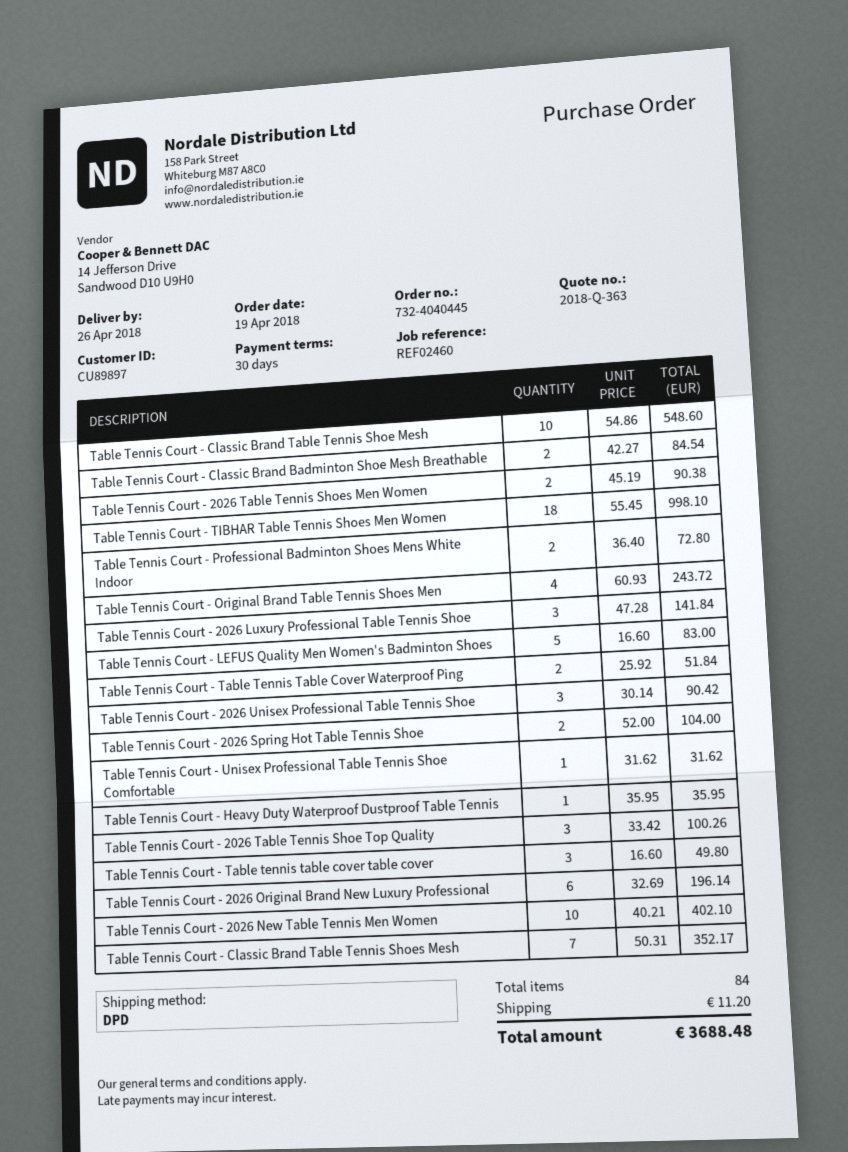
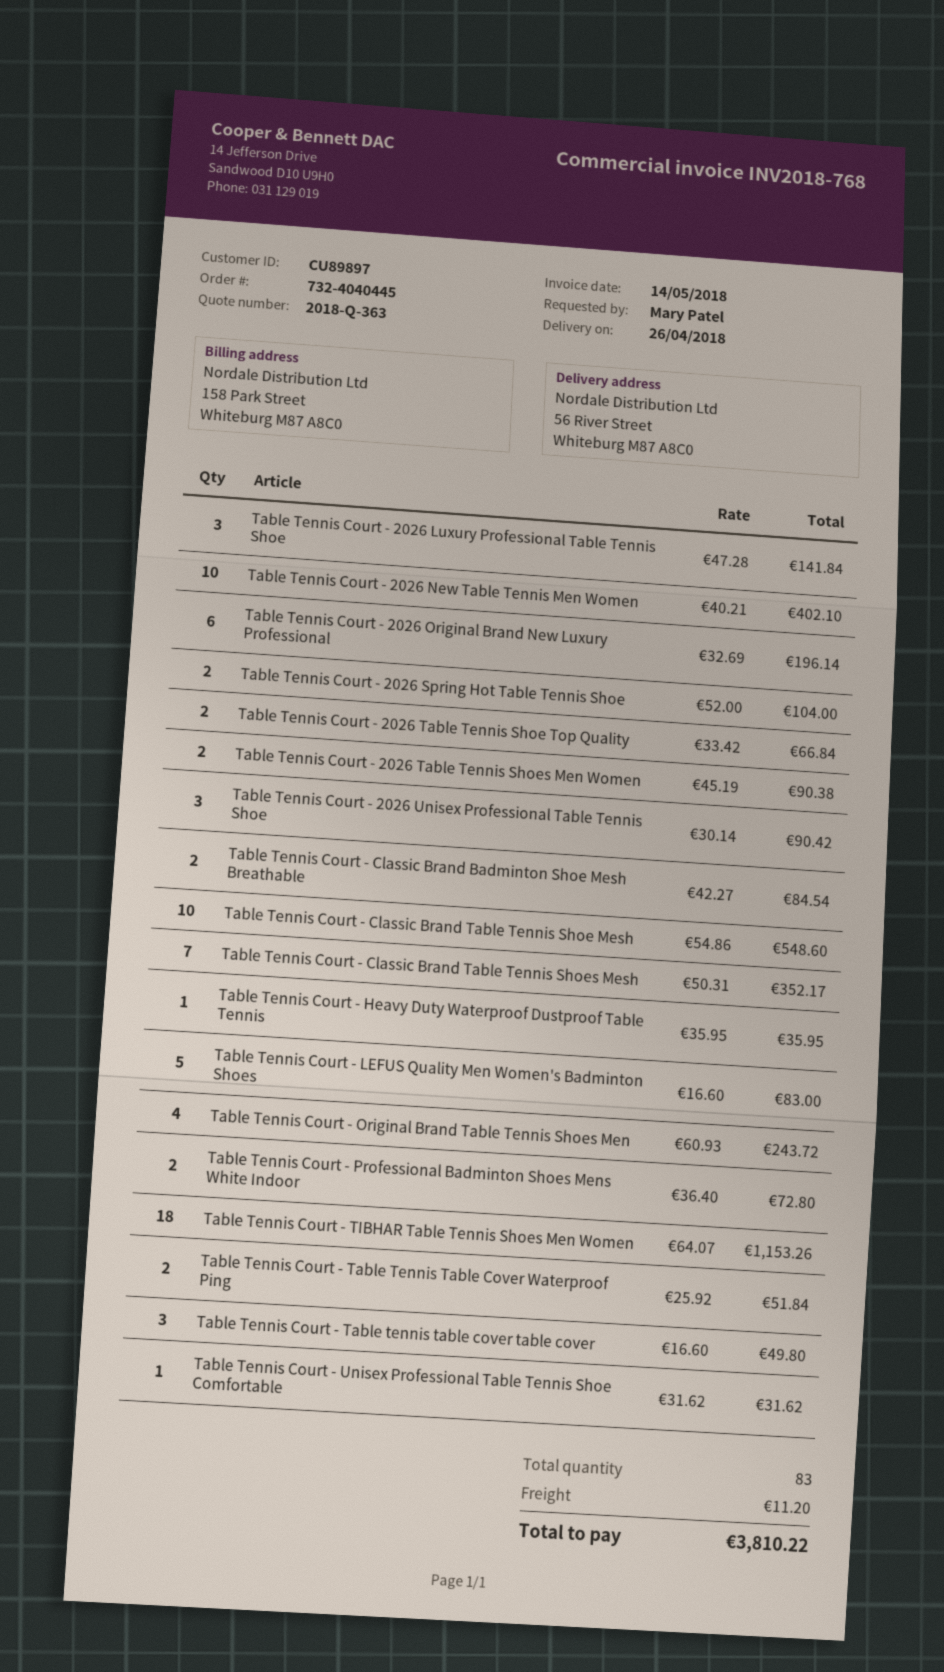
Table Tennis Court - TIBHAR Table Tennis Shoes Men Women: 18 x 55.45 = 998.10 -> 18 x 64.07 = 1153.26
Table Tennis Court - 2026 Table Tennis Shoe Top Quality: 3 x 33.42 = 100.26 -> 2 x 33.42 = 66.84
total quantity: 84 -> 83
total: 3688.48 -> 3810.22

